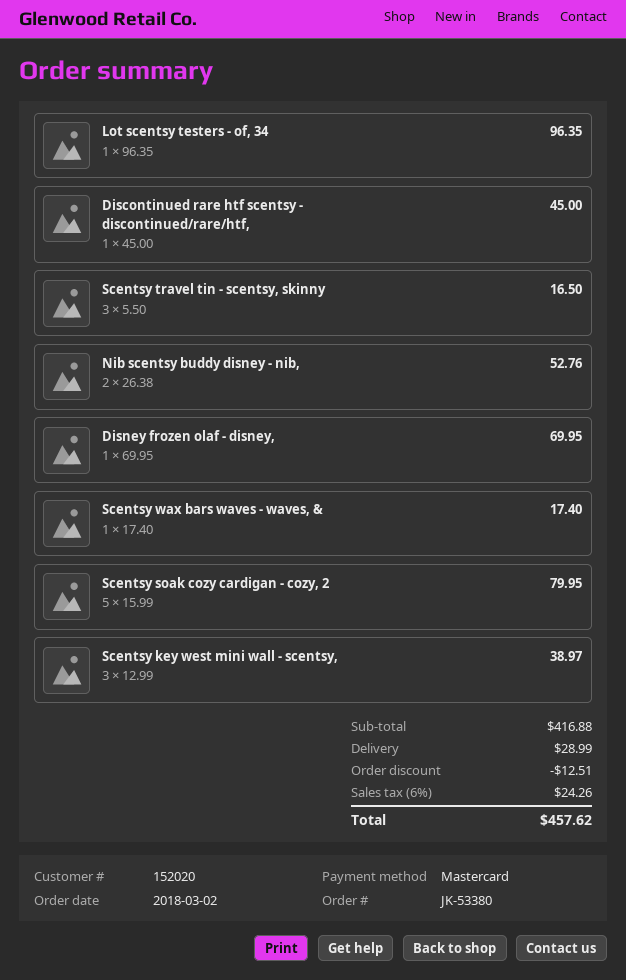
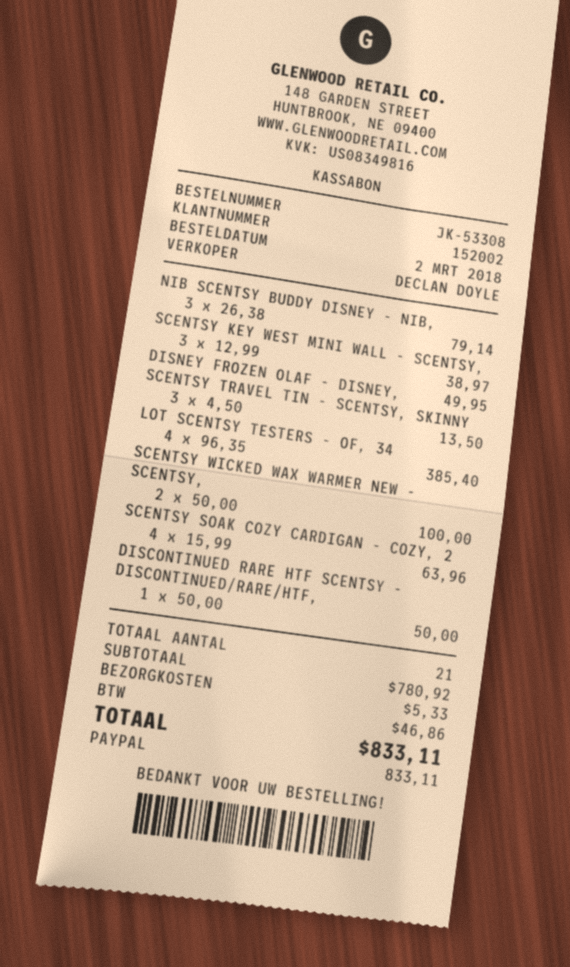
order number: JK-53380 -> JK-53308
customer number: 152020 -> 152002
payment method: Mastercard -> PayPal
Lot scentsy testers - of, 34: 1 x 96.35 = 96.35 -> 4 x 96.35 = 385.40
Discontinued rare htf scentsy - discontinued/rare/htf,: 1 x 45.00 = 45.00 -> 1 x 50.00 = 50.00
Scentsy travel tin - scentsy, skinny: 3 x 5.50 = 16.50 -> 3 x 4.50 = 13.50
Nib scentsy buddy disney - nib,: 2 x 26.38 = 52.76 -> 3 x 26.38 = 79.14
Disney frozen olaf - disney,: 1 x 69.95 = 69.95 -> 1 x 49.95 = 49.95
Scentsy wax bars waves - waves, &: 1 x 17.40 = 17.40 -> none
Scentsy soak cozy cardigan - cozy, 2: 5 x 15.99 = 79.95 -> 4 x 15.99 = 63.96
SCENTSY WICKED WAX WARMER NEW - SCENTSY,: none -> 2 x 50.00 = 100.00
subtotal: 416.88 -> 780.92
discount: 12.51 -> none
shipping: 28.99 -> 5.33
tax: 24.26 -> 46.86
total: 457.62 -> 833.11

